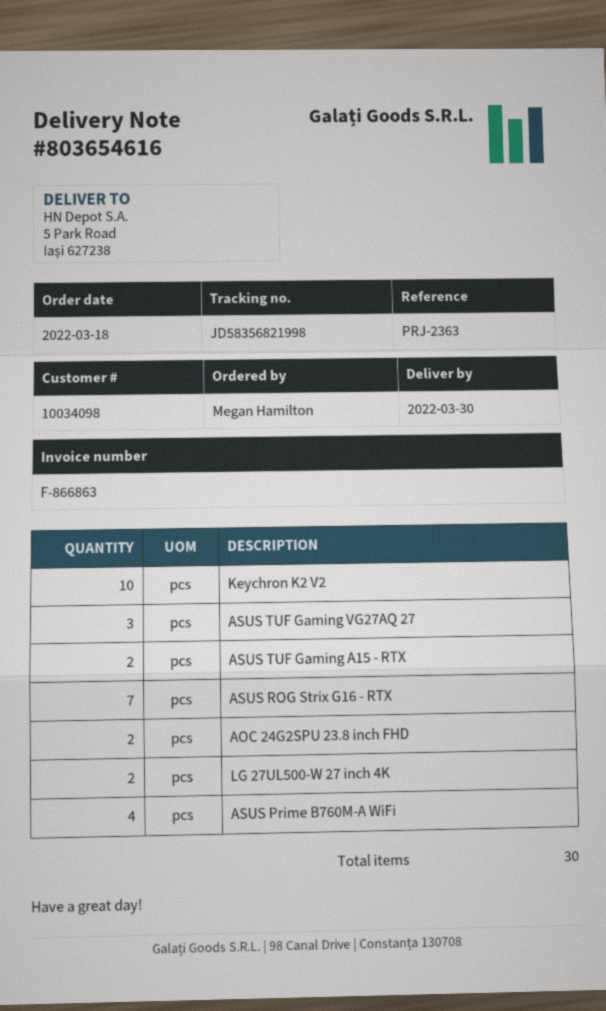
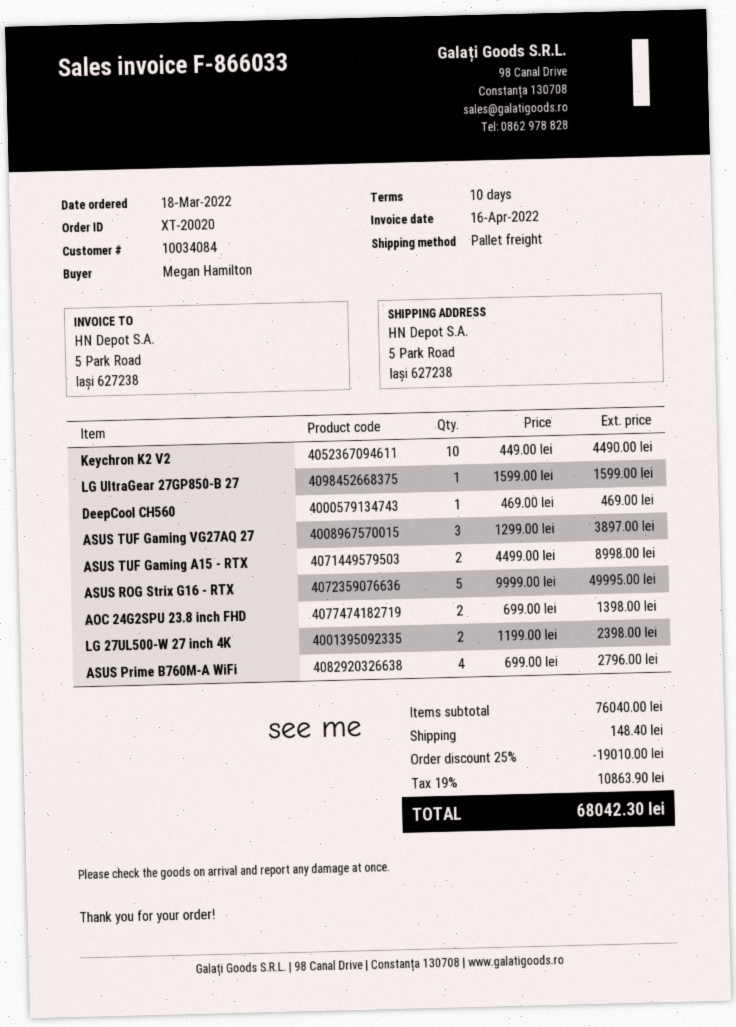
invoice number: F-866863 -> F-866033
customer number: 10034098 -> 10034084
ASUS ROG Strix G16 - RTX: 7 -> 5
LG UltraGear 27GP850-B 27: none -> 1
DeepCool CH560: none -> 1

